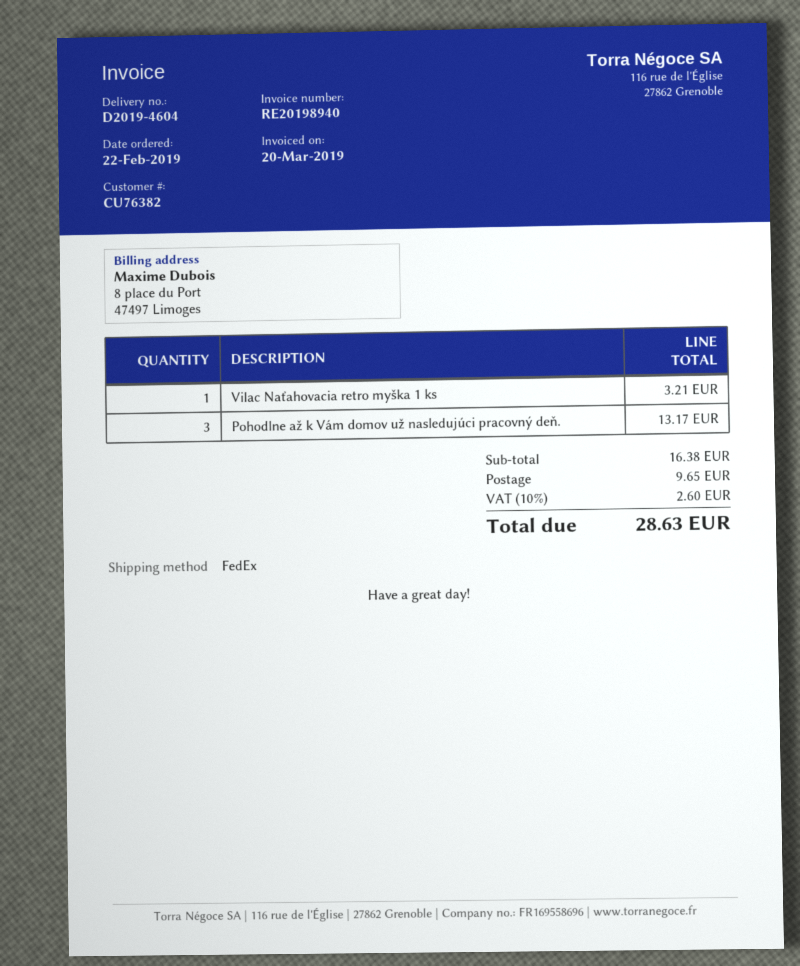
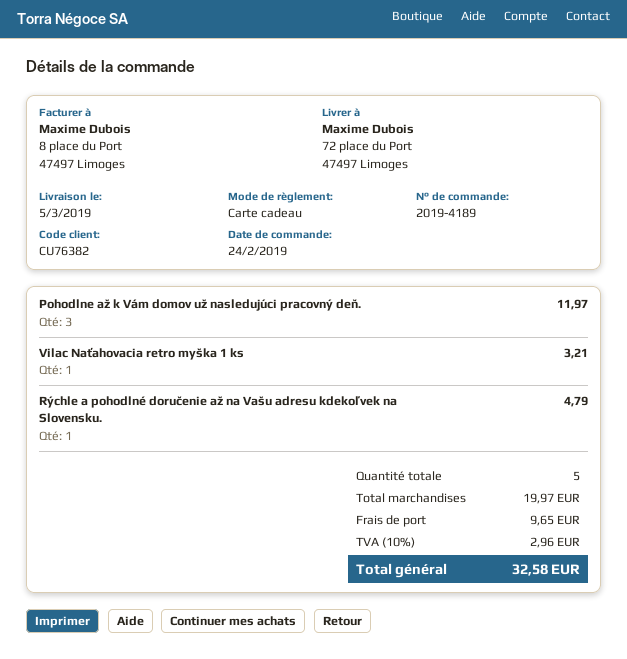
order date: 2019-02-22 -> 2019-02-24
Pohodlne až k Vám domov už nasledujúci pracovný deň.: 3 for 13.17 -> 3 for 11.97
Rýchle a pohodlné doručenie až na Vašu adresu kdekoľvek na Slovensku.: none -> 1 for 4.79
subtotal: 16.38 -> 19.97
tax: 10% = 2.60 -> 10% = 2.96
total: 28.63 -> 32.58

